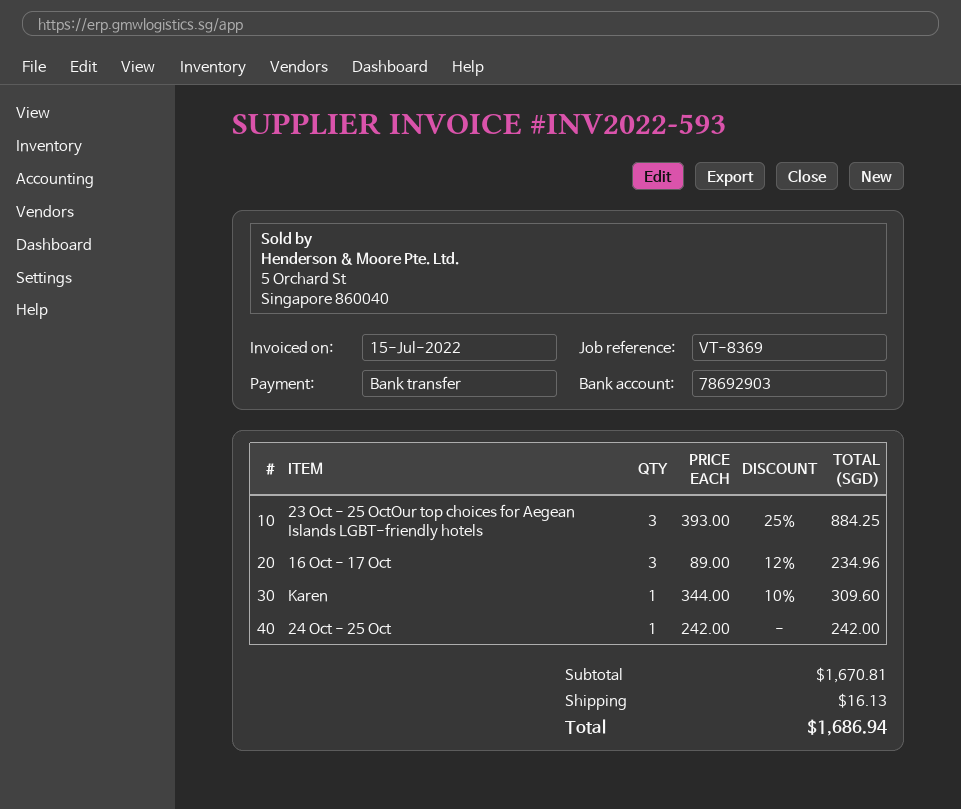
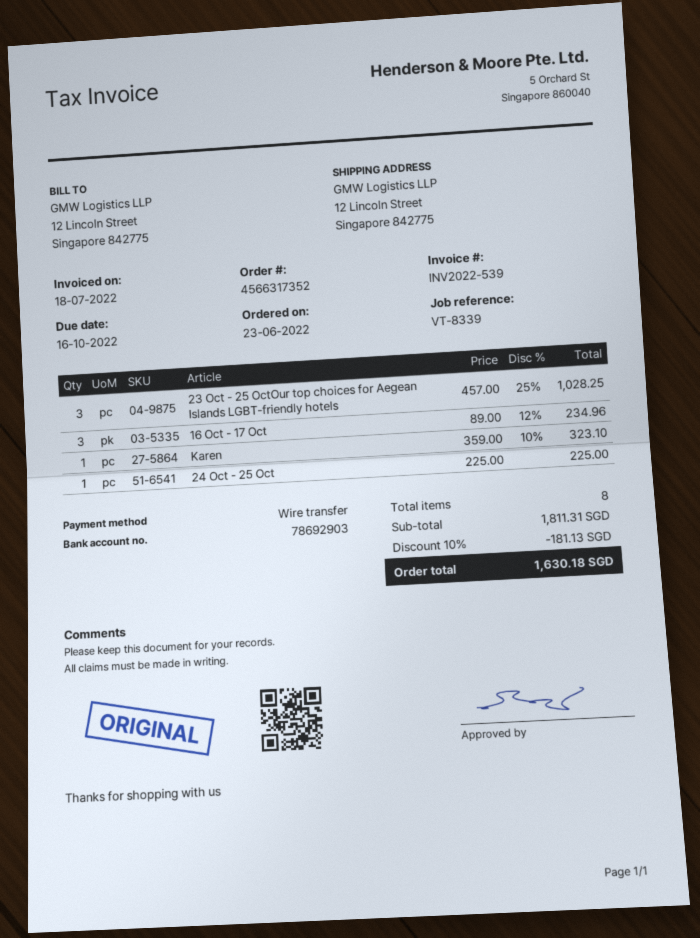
invoice number: INV2022-593 -> INV2022-539
invoice date: 2022-07-15 -> 2022-07-18
reference: VT-8369 -> VT-8339
23 Oct - 25 OctOur top choices for Aegean Islands LGBT-friendly hotels: 3 x 393.00 - 25% = 884.25 -> 3 x 457.00 - 25% = 1028.25
Karen: 1 x 344.00 - 10% = 309.60 -> 1 x 359.00 - 10% = 323.10
24 Oct - 25 Oct: 1 x 242.00 = 242.00 -> 1 x 225.00 = 225.00
subtotal: 1670.81 -> 1811.31
discount: none -> 10% = 181.13
shipping: 16.13 -> none
total: 1686.94 -> 1630.18

